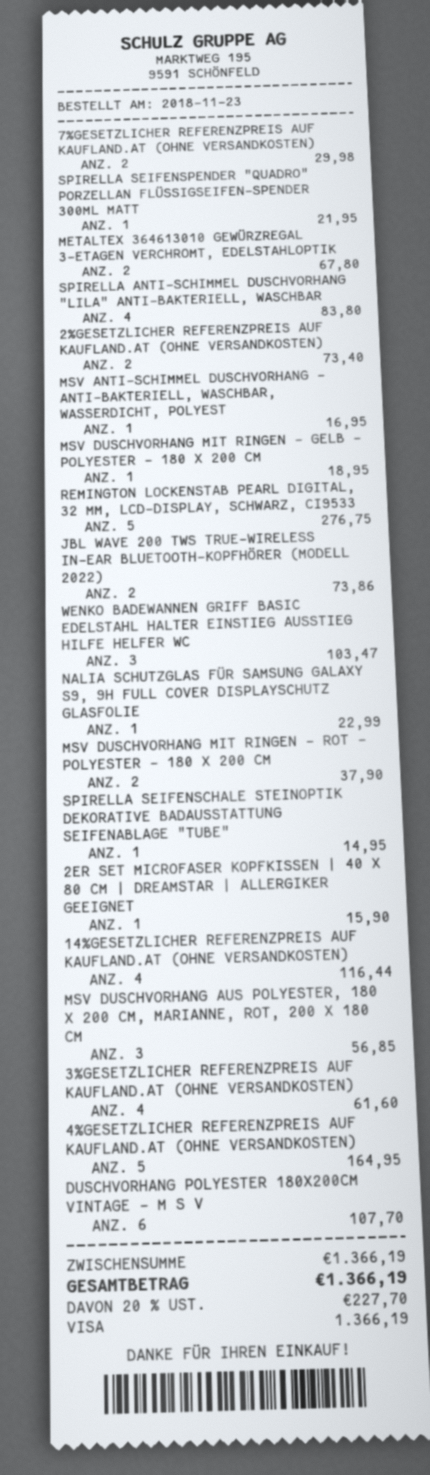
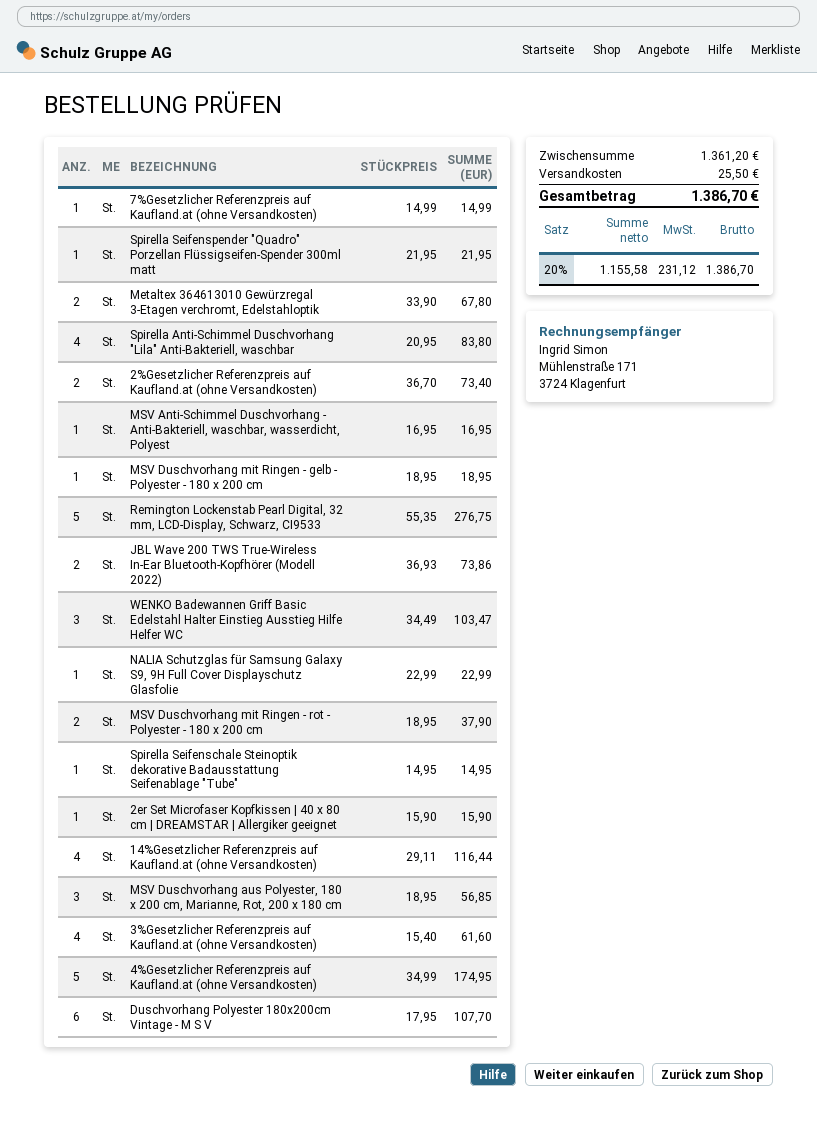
7%GESETZLICHER REFERENZPREIS AUF KAUFLAND.AT (OHNE VERSANDKOSTEN): 2 for 29.98 -> 1 for 14.99
4%GESETZLICHER REFERENZPREIS AUF KAUFLAND.AT (OHNE VERSANDKOSTEN): 5 for 164.95 -> 5 for 174.95
subtotal: 1366.19 -> 1361.20
shipping: none -> 25.50
tax: 20% = 227.70 -> 20% = 231.12
total: 1366.19 -> 1386.70

